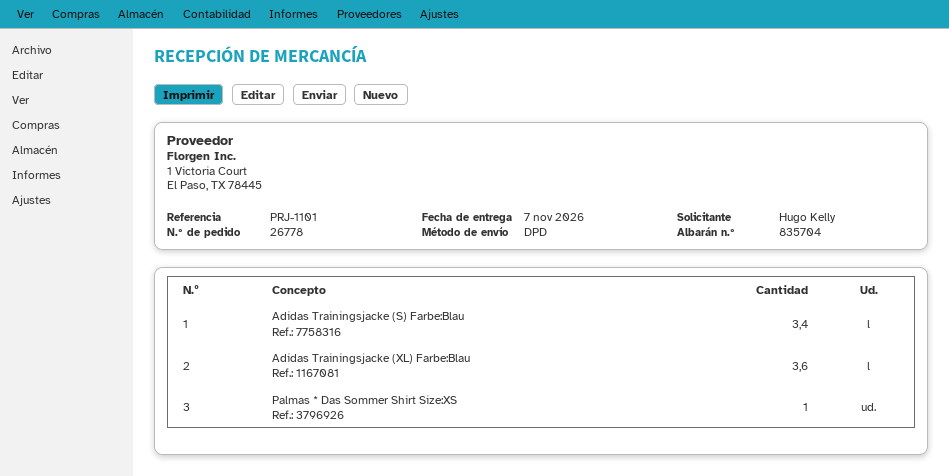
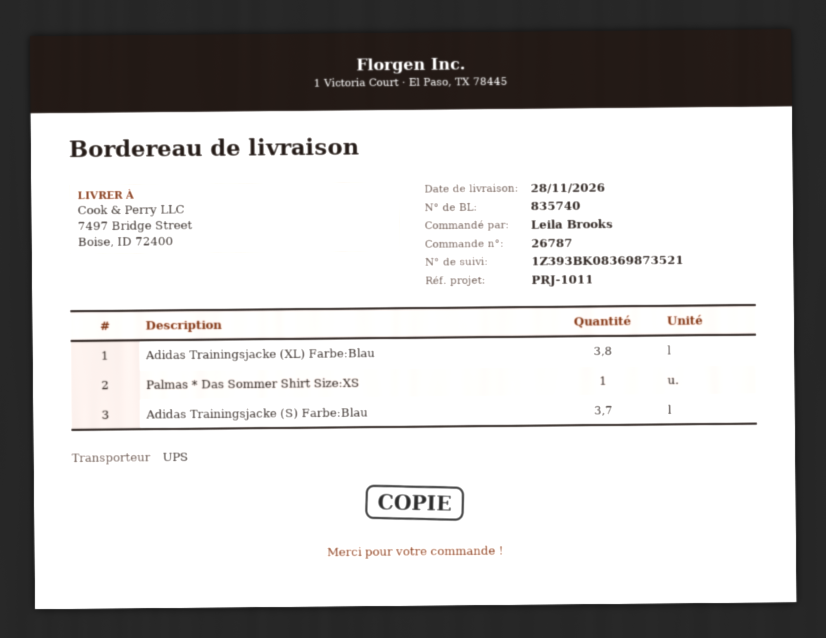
order number: 26778 -> 26787
delivery note number: 835704 -> 835740
delivery date: 2026-11-07 -> 2026-11-28
reference: PRJ-1101 -> PRJ-1011
ordered by: Hugo Kelly -> Leila Brooks
shipping method: DPD -> UPS
Adidas Trainingsjacke (S) Farbe:Blau: 3.4 -> 3.7
Adidas Trainingsjacke (XL) Farbe:Blau: 3.6 -> 3.8

